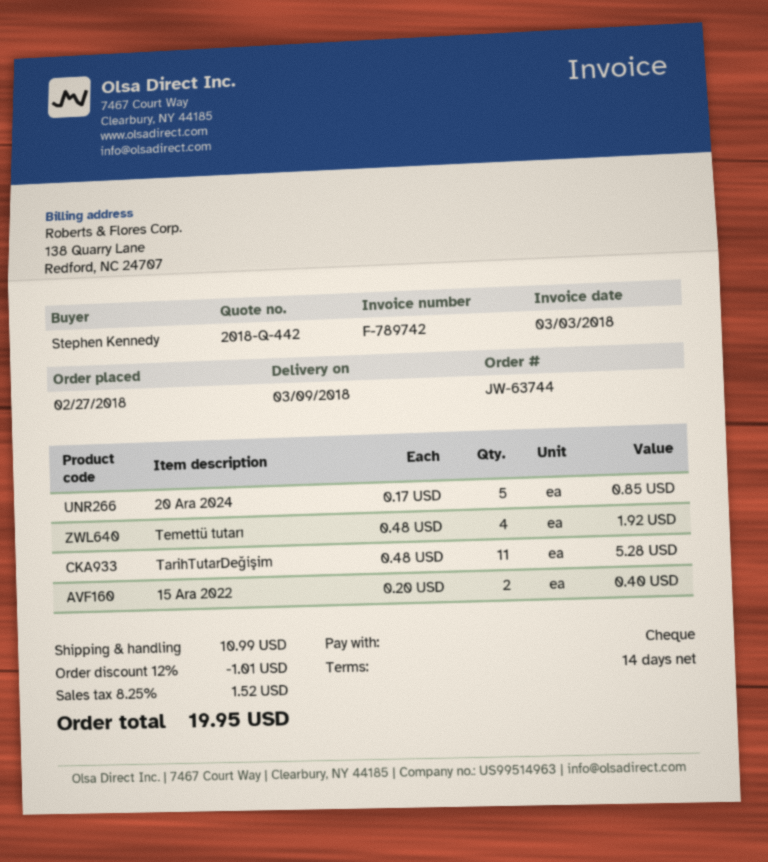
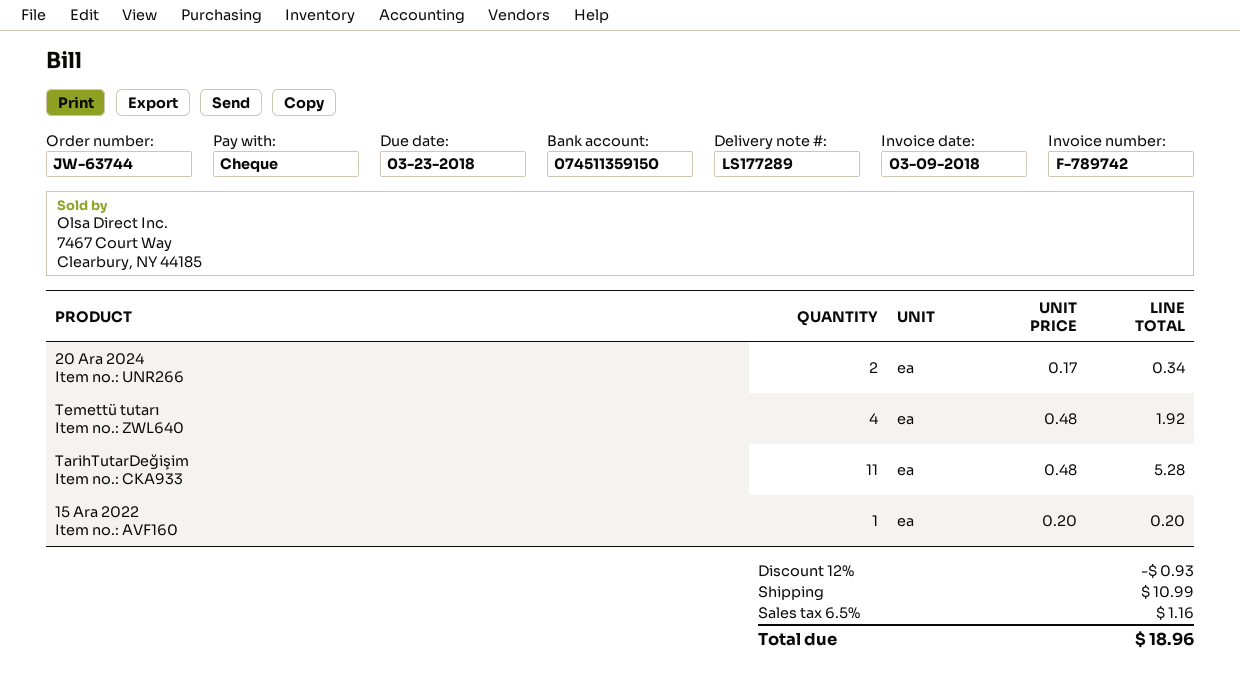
invoice date: 2018-03-03 -> 2018-03-09
20 Ara 2024: 5 x 0.17 = 0.85 -> 2 x 0.17 = 0.34
15 Ara 2022: 2 x 0.20 = 0.40 -> 1 x 0.20 = 0.20
discount: 12% = 1.01 -> 12% = 0.93
tax: 8.25% = 1.52 -> 6.5% = 1.16
total: 19.95 -> 18.96

